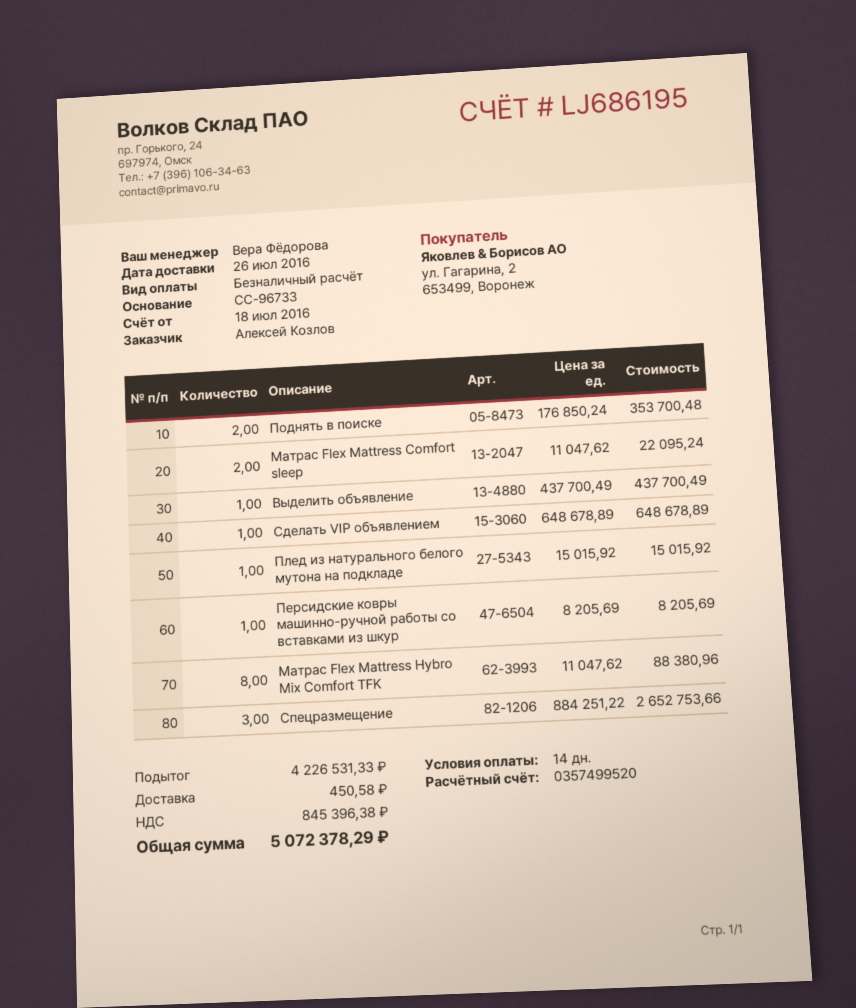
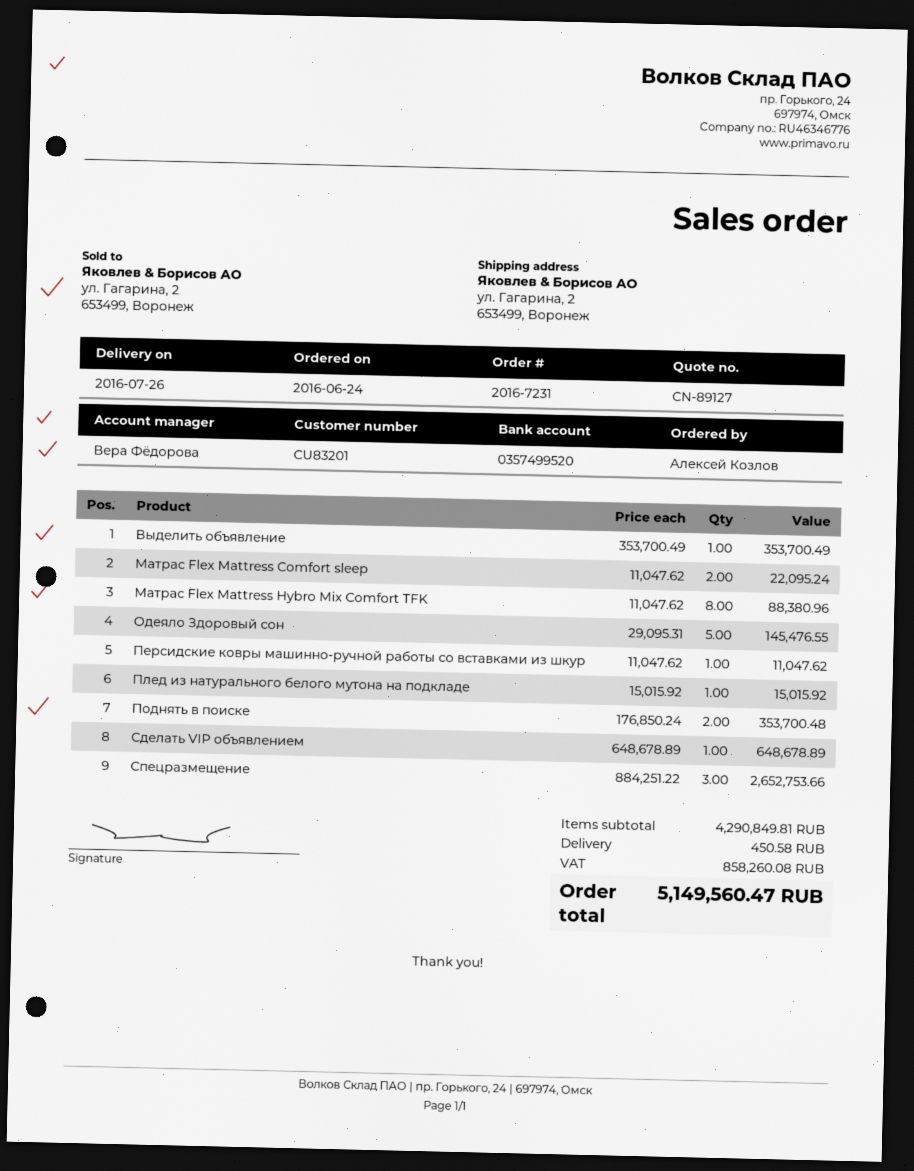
Выделить объявление: 1 x 437700.49 = 437700.49 -> 1 x 353700.49 = 353700.49
Персидские ковры машинно-ручной работы со вставками из шкур: 1 x 8205.69 = 8205.69 -> 1 x 11047.62 = 11047.62
Одеяло Здоровый сон: none -> 5 x 29095.31 = 145476.55
subtotal: 4226531.33 -> 4290849.81
tax: 845396.38 -> 858260.08
total: 5072378.29 -> 5149560.47

